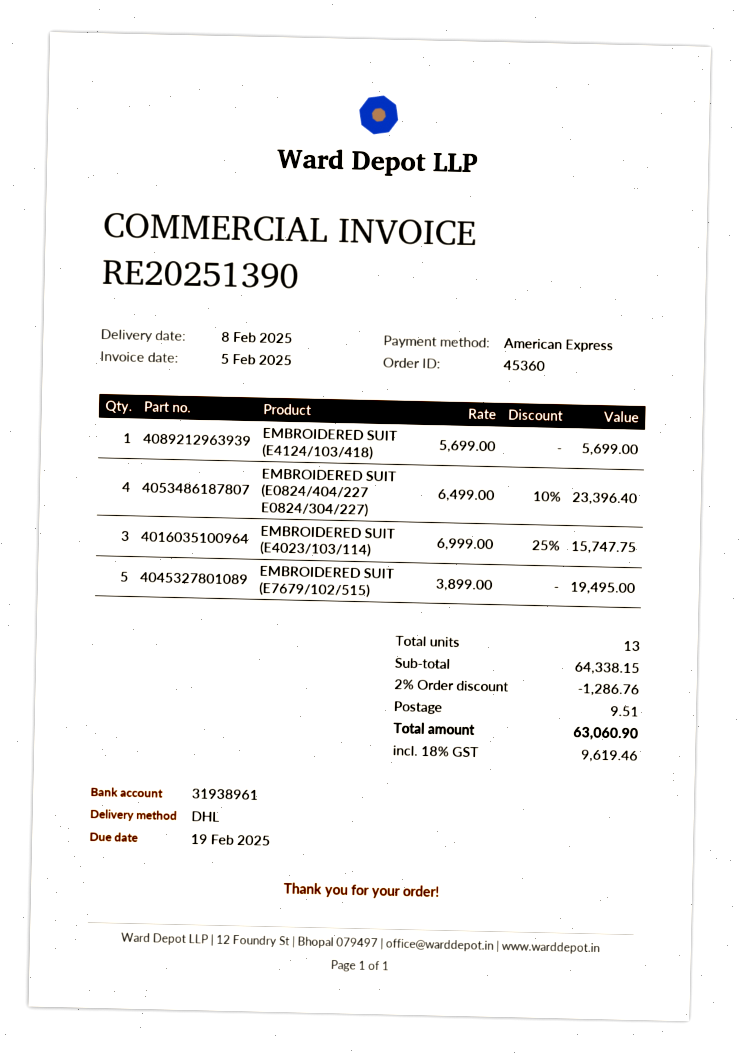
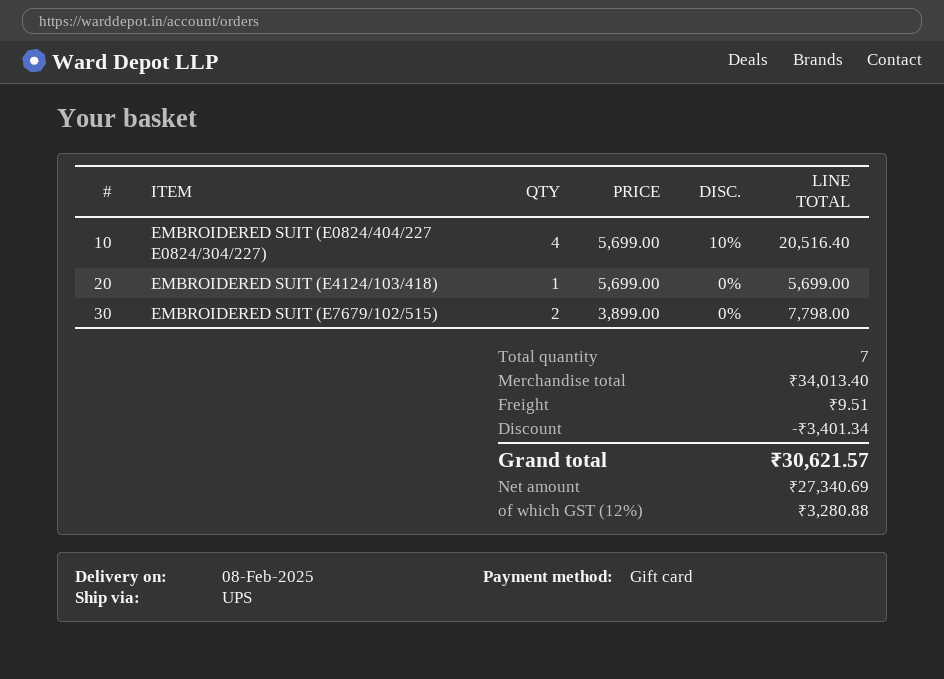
payment method: American Express -> gift card
shipping method: DHL -> UPS
EMBROIDERED SUIT (E0824/404/227 E0824/304/227): 4 x 6499.00 - 10% = 23396.40 -> 4 x 5699.00 - 10% = 20516.40
EMBROIDERED SUIT (E4023/103/114): 3 x 6999.00 - 25% = 15747.75 -> none
EMBROIDERED SUIT (E7679/102/515): 5 x 3899.00 = 19495.00 -> 2 x 3899.00 = 7798.00
total quantity: 13 -> 7
subtotal: 64338.15 -> 34013.40
discount: 1286.76 -> 3401.34
tax: 18% = 9619.46 -> 12% = 3280.88
total: 63060.90 -> 30621.57

